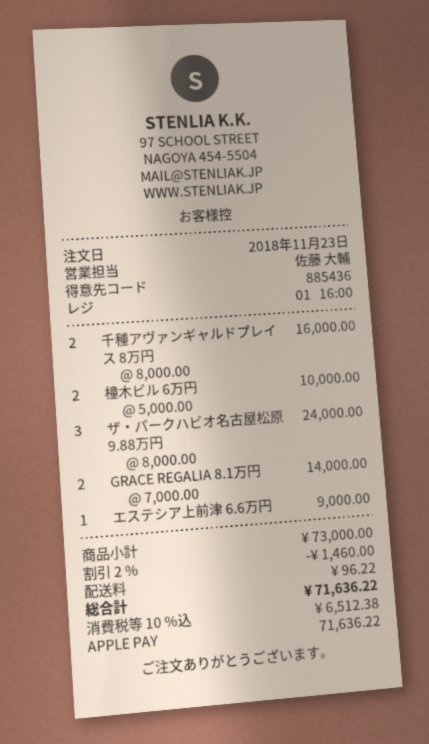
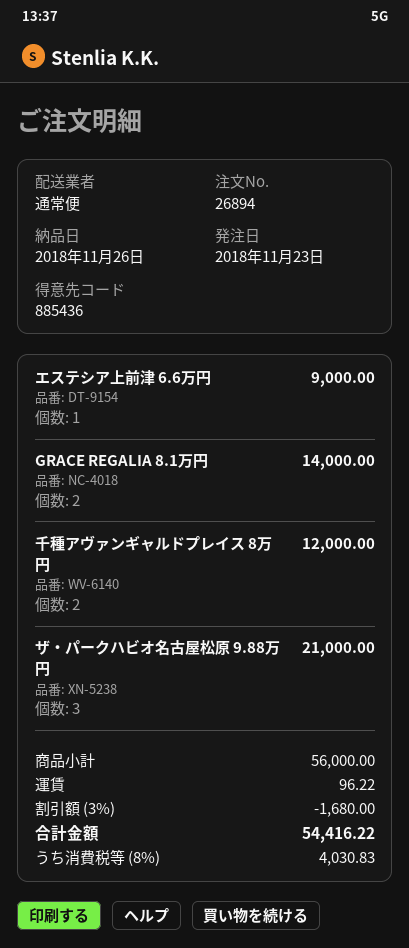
千種アヴァンギャルドプレイス 8万円: 2 for 16000.00 -> 2 for 12000.00
橦木ビル 6万円: 2 for 10000.00 -> none
ザ・パークハビオ名古屋松原 9.88万円: 3 for 24000.00 -> 3 for 21000.00
subtotal: 73000.00 -> 56000.00
discount: 2% = 1460.00 -> 3% = 1680.00
tax: 10% = 6512.38 -> 8% = 4030.83
total: 71636.22 -> 54416.22

